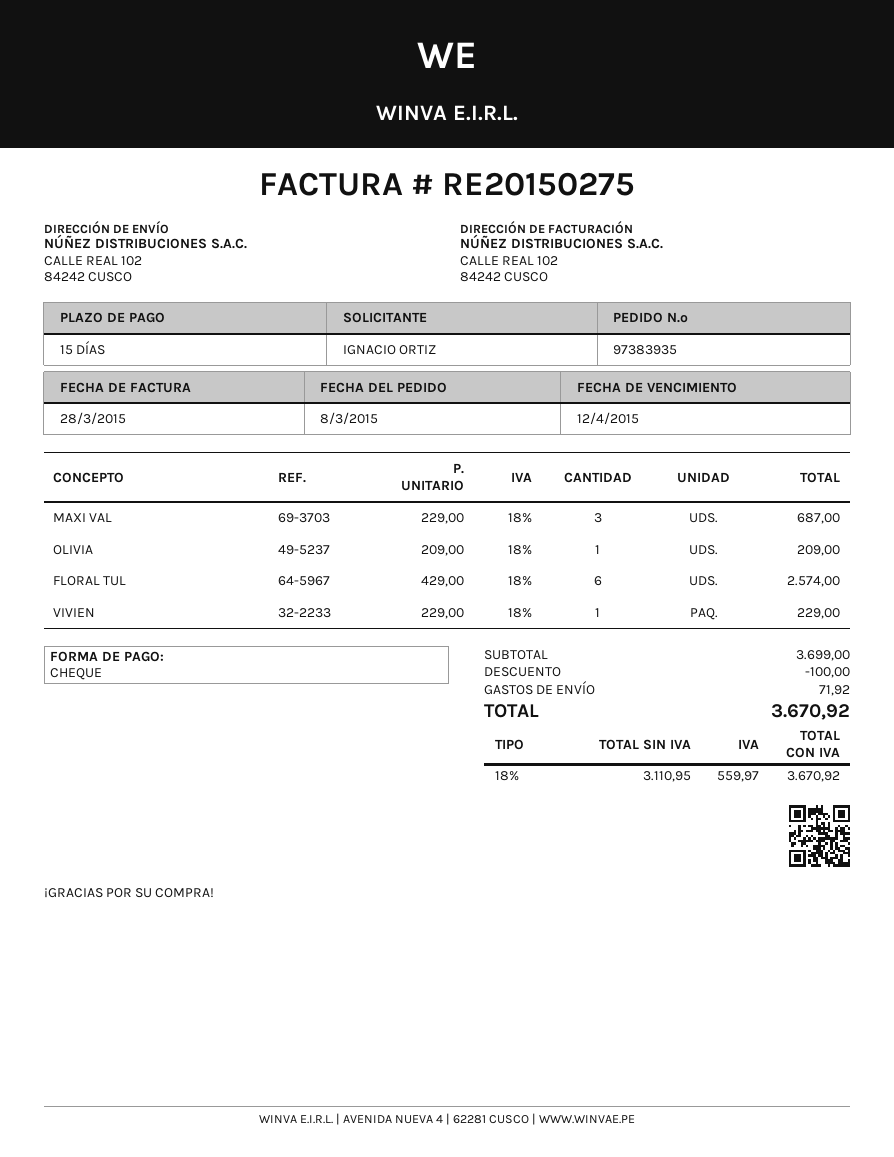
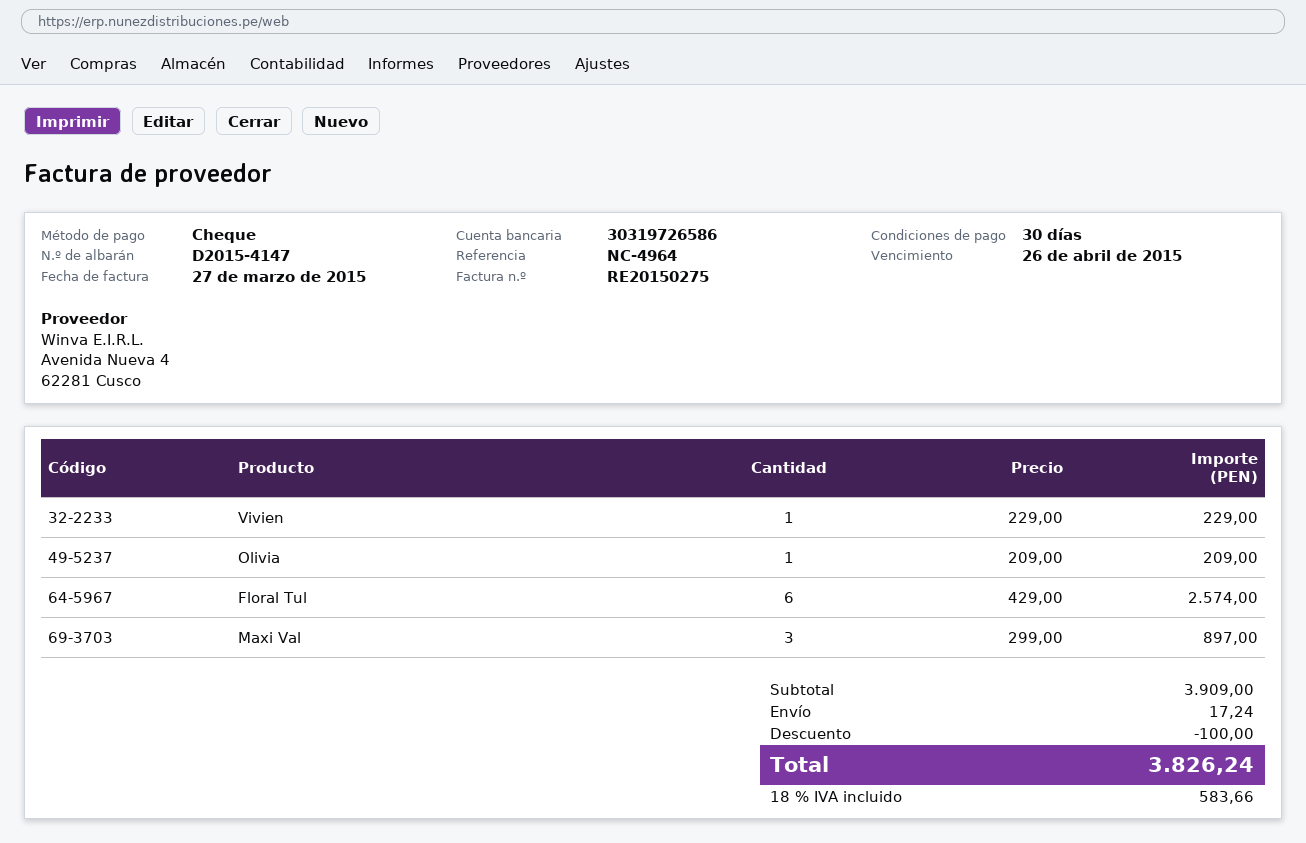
invoice date: 2015-03-28 -> 2015-03-27
payment terms: 15 days -> 30 days
due date: 2015-04-12 -> 2015-04-26
MAXI VAL: 3 x 229.00 = 687.00 -> 3 x 299.00 = 897.00
subtotal: 3699.00 -> 3909.00
shipping: 71.92 -> 17.24
tax: 18% = 559.97 -> 18% = 583.66
total: 3670.92 -> 3826.24

